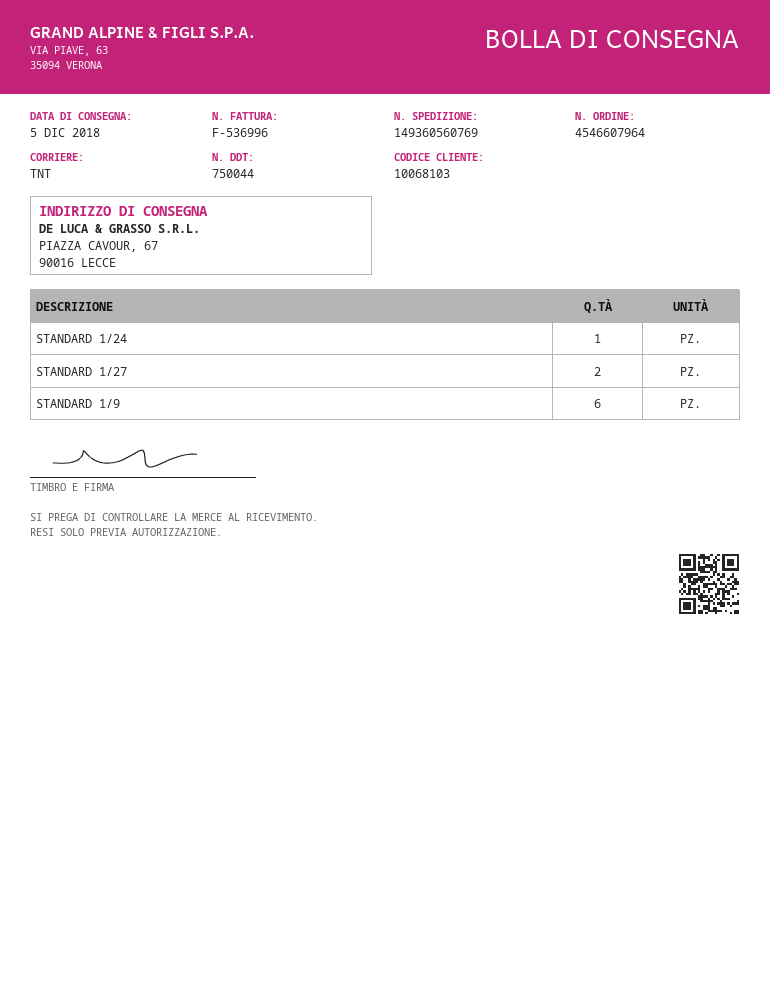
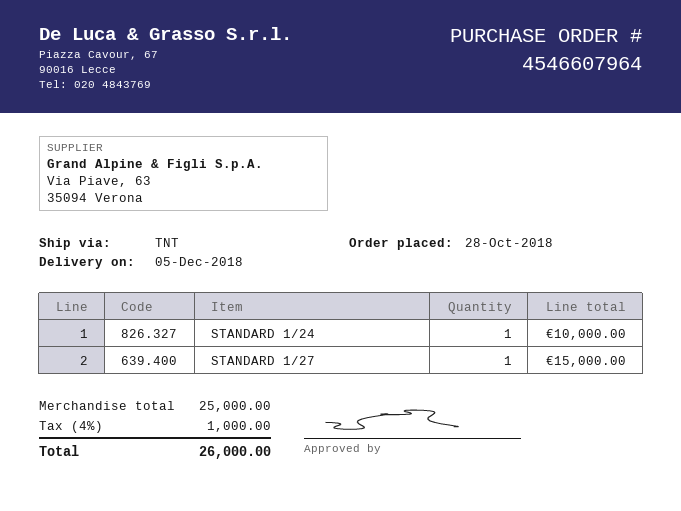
STANDARD 1/27: 2 -> 1
STANDARD 1/9: 6 -> none

